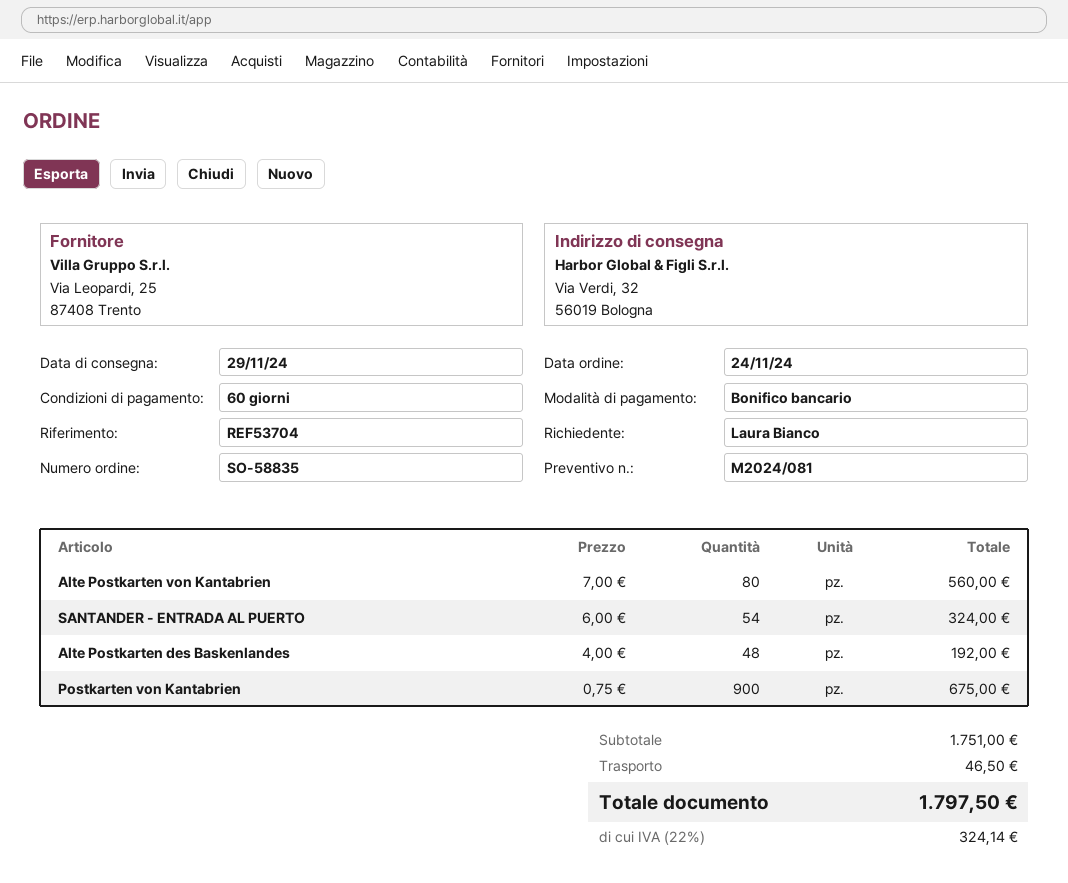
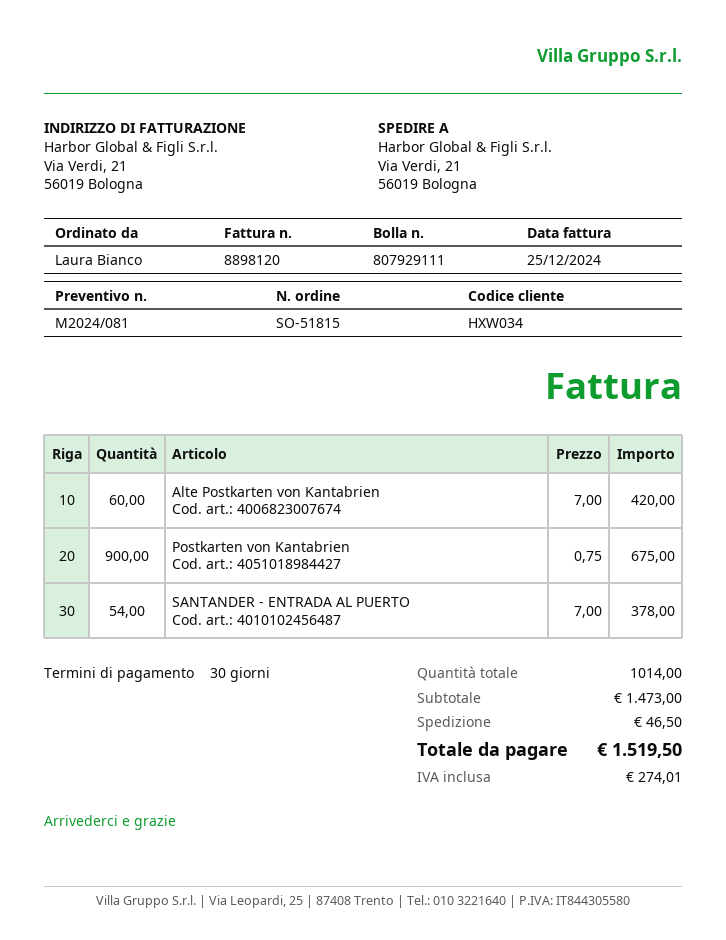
order number: SO-58835 -> SO-51815
payment terms: 60 days -> 30 days
ship to: Via Verdi, 32, 56019 Bologna -> Via Verdi, 21, 56019 Bologna
Alte Postkarten von Kantabrien: 80 x 7.00 = 560.00 -> 60 x 7.00 = 420.00
SANTANDER - ENTRADA AL PUERTO: 54 x 6.00 = 324.00 -> 54 x 7.00 = 378.00
Alte Postkarten des Baskenlandes: 48 x 4.00 = 192.00 -> none
subtotal: 1751.00 -> 1473.00
tax: 324.14 -> 274.01
total: 1797.50 -> 1519.50

